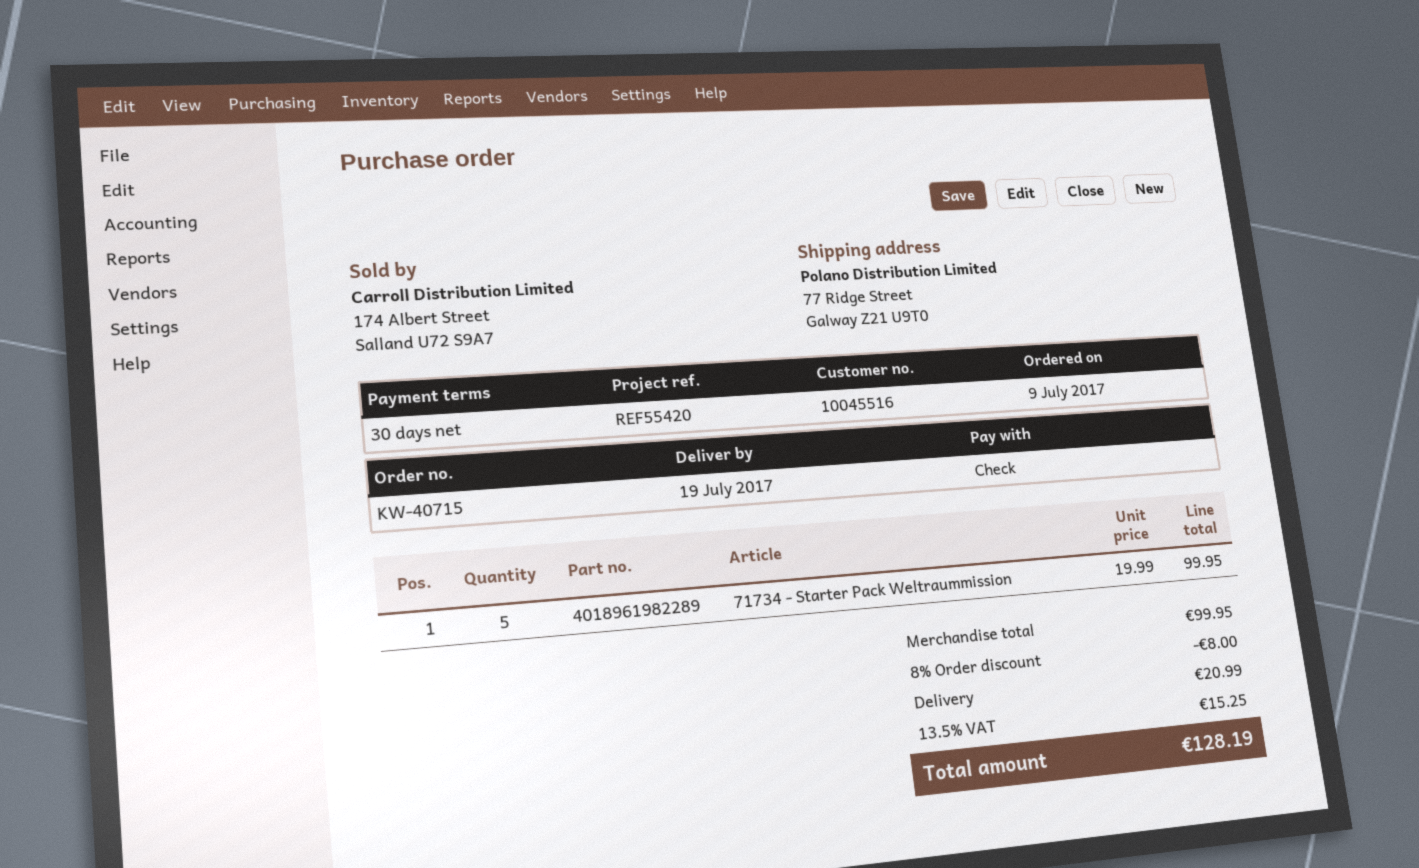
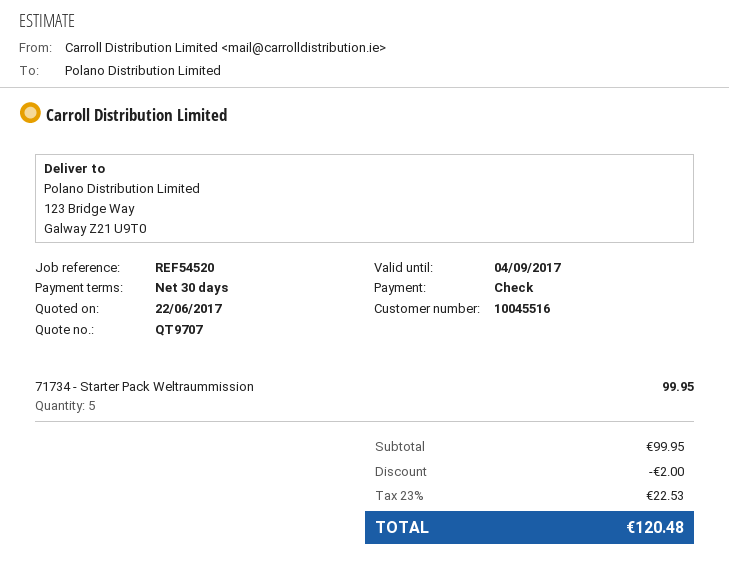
reference: REF55420 -> REF54520
ship to: 77 Ridge Street, Galway Z21 U9T0 -> 123 Bridge Way, Galway Z21 U9T0
discount: 8.00 -> 2.00
shipping: 20.99 -> none
tax: 13.5% = 15.25 -> 23% = 22.53
total: 128.19 -> 120.48

